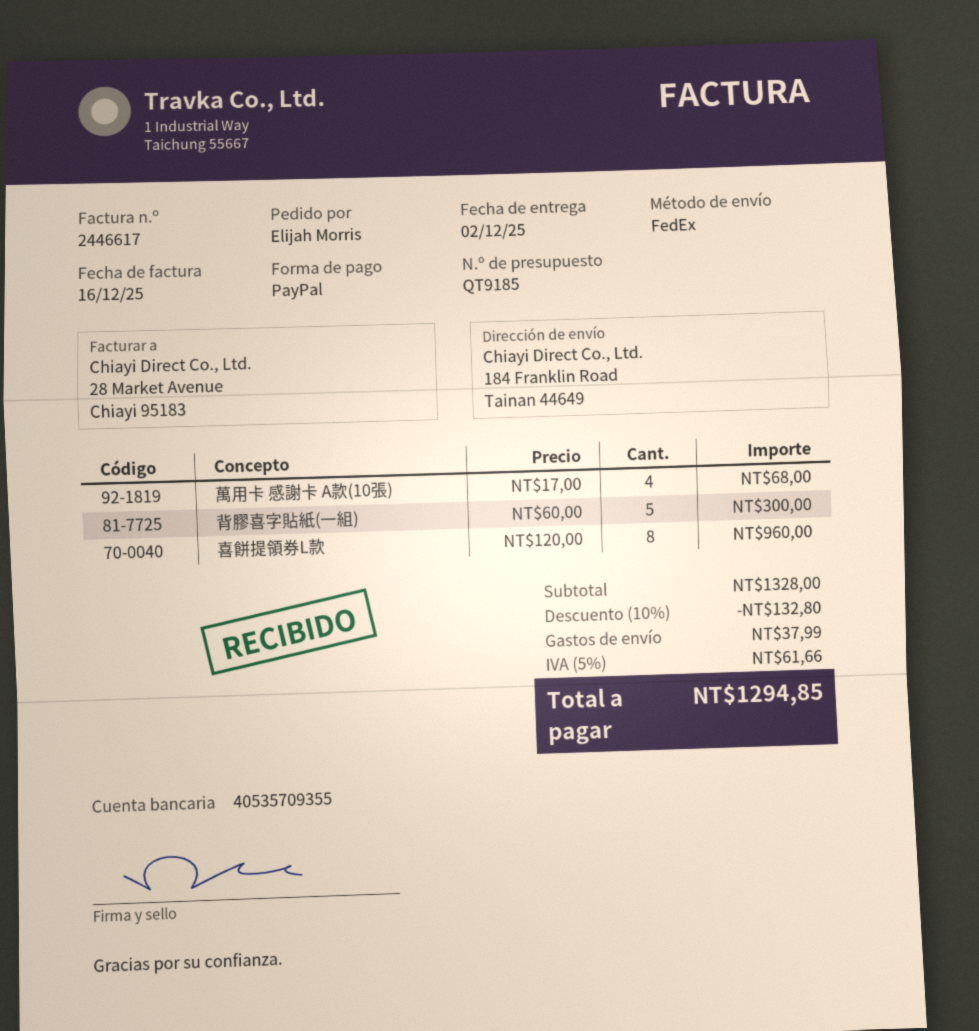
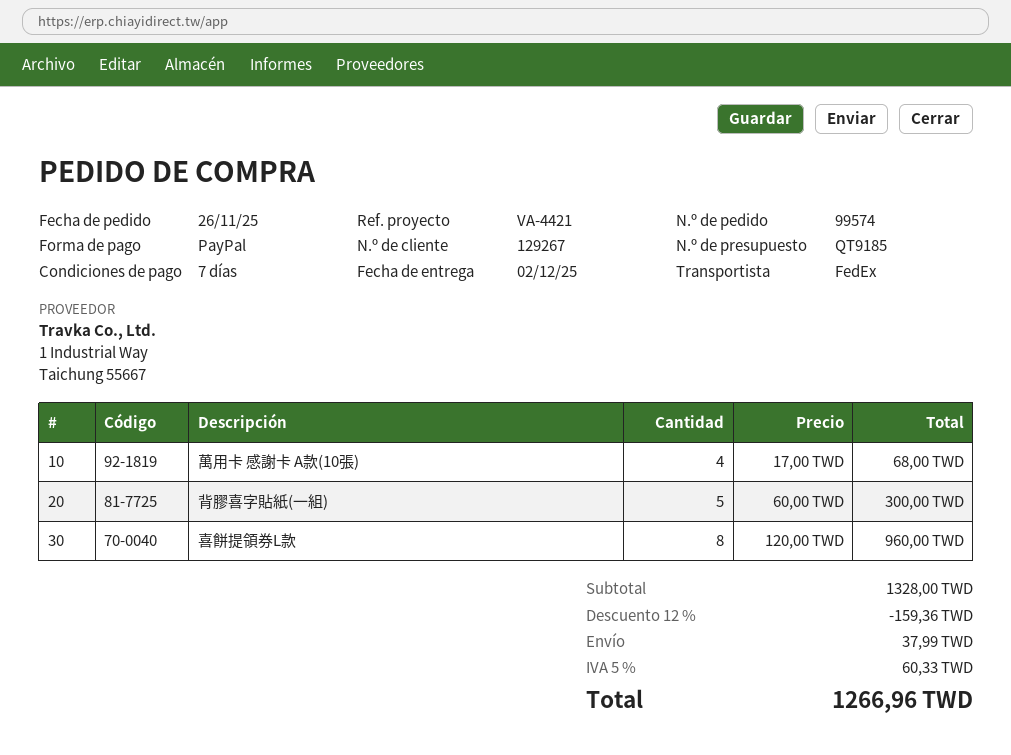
discount: 10% = 132.80 -> 12% = 159.36
tax: 5% = 61.66 -> 5% = 60.33
total: 1294.85 -> 1266.96

